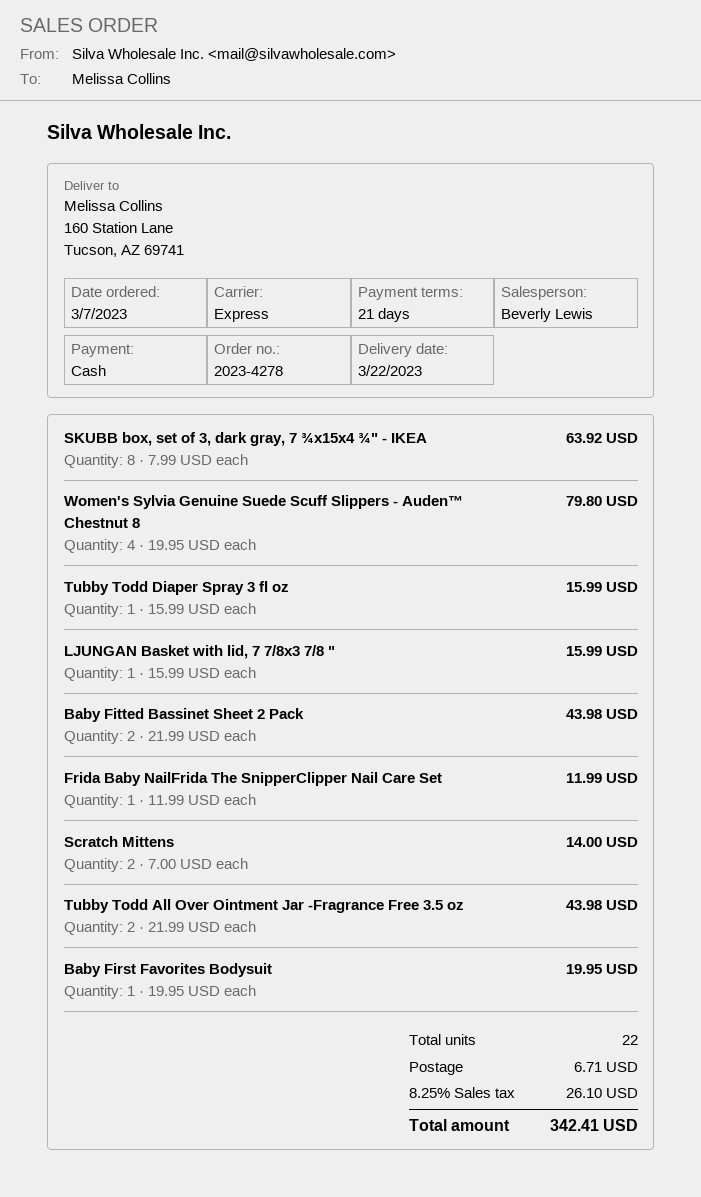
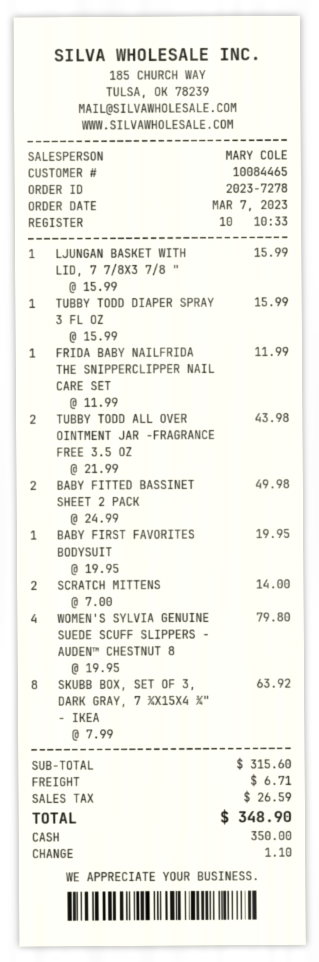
order number: 2023-4278 -> 2023-7278
sales rep: Beverly Lewis -> MARY COLE
Baby Fitted Bassinet Sheet 2 Pack: 2 x 21.99 = 43.98 -> 2 x 24.99 = 49.98
tax: 26.10 -> 26.59
total: 342.41 -> 348.90

